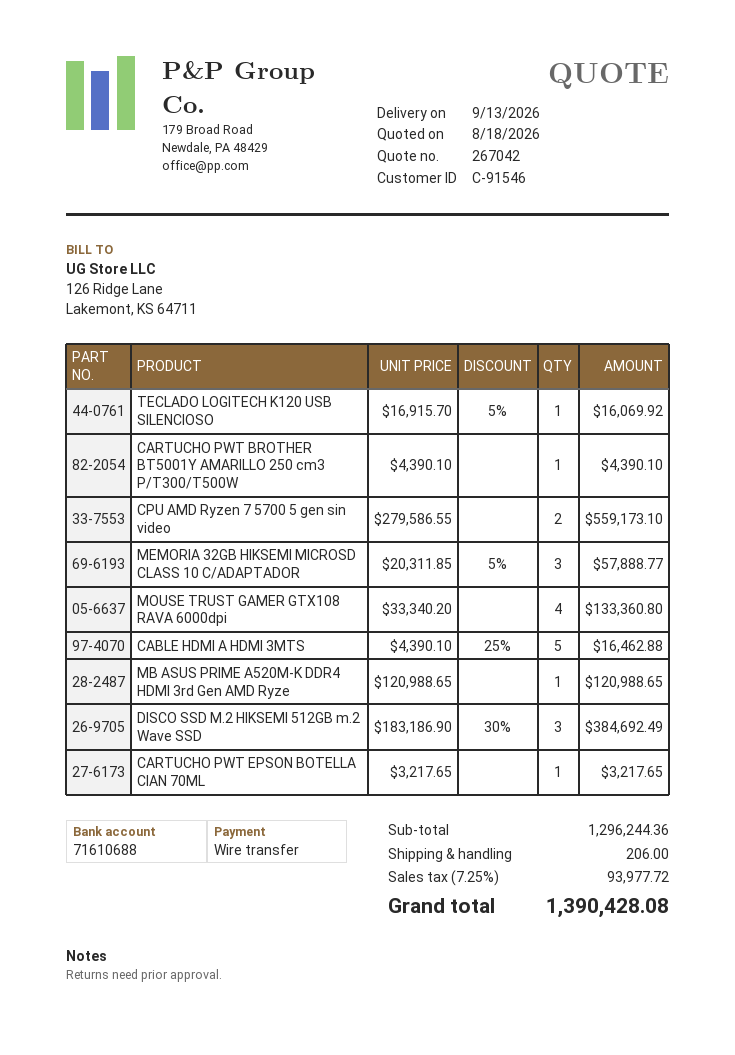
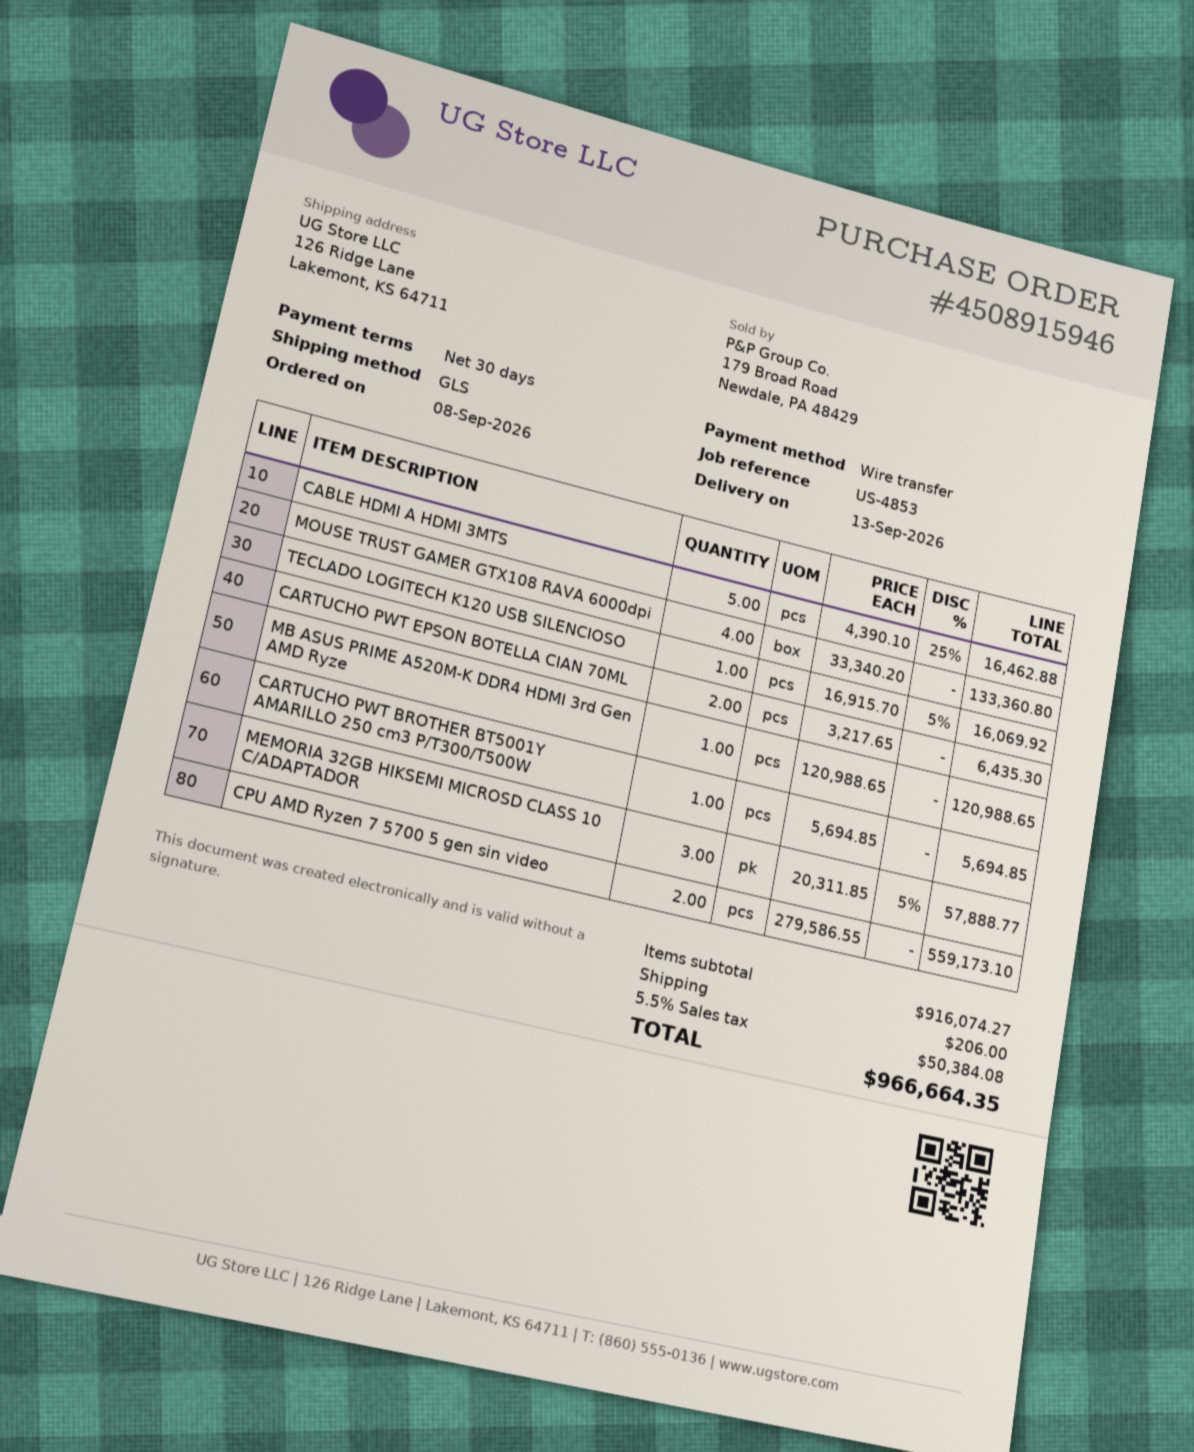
CARTUCHO PWT BROTHER BT5001Y AMARILLO 250 cm3 P/T300/T500W: 1 x 4390.10 = 4390.10 -> 1 x 5694.85 = 5694.85
DISCO SSD M.2 HIKSEMI 512GB m.2 Wave SSD: 3 x 183186.90 - 30% = 384692.49 -> none
CARTUCHO PWT EPSON BOTELLA CIAN 70ML: 1 x 3217.65 = 3217.65 -> 2 x 3217.65 = 6435.30
subtotal: 1296244.36 -> 916074.27
tax: 7.25% = 93977.72 -> 5.5% = 50384.08
total: 1390428.08 -> 966664.35

